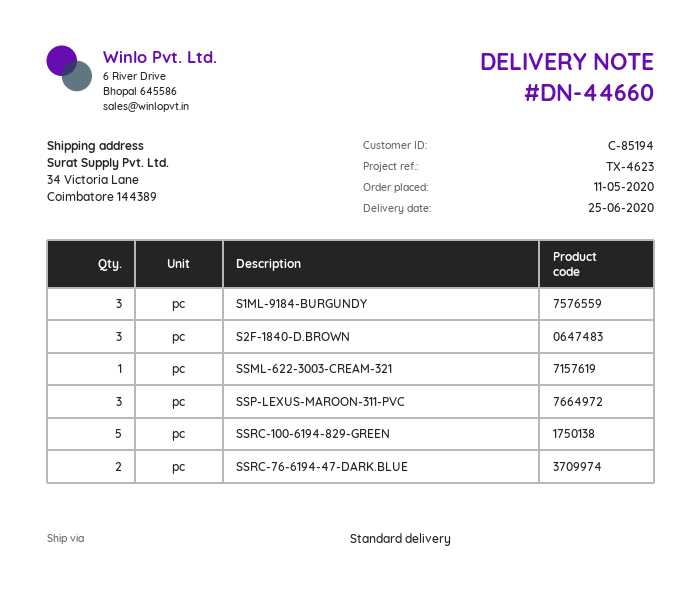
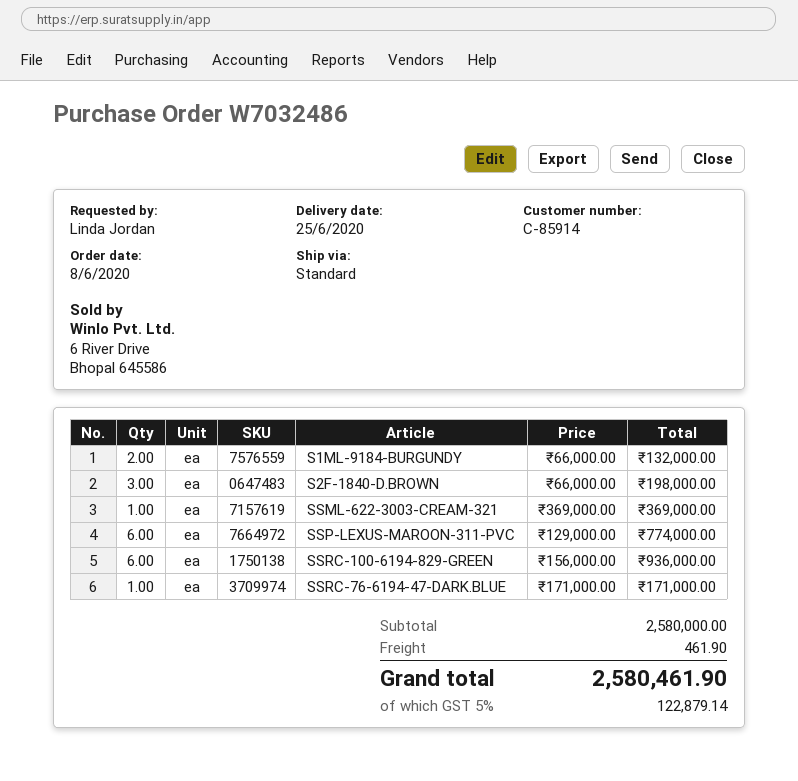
order date: 2020-05-11 -> 2020-06-08
customer number: C-85194 -> C-85914
S1ML-9184-BURGUNDY: 3 -> 2
SSP-LEXUS-MAROON-311-PVC: 3 -> 6
SSRC-100-6194-829-GREEN: 5 -> 6
SSRC-76-6194-47-DARK.BLUE: 2 -> 1

